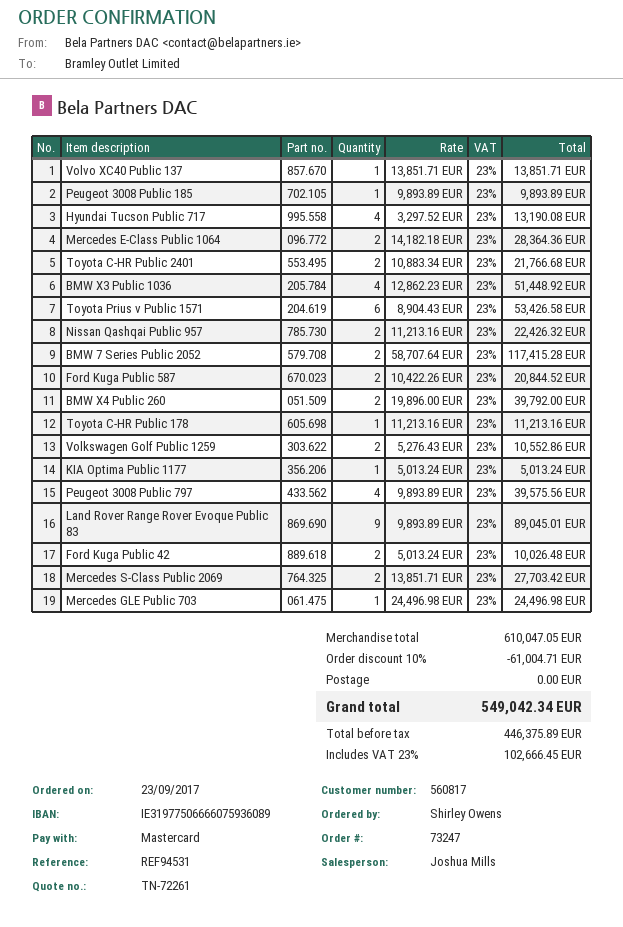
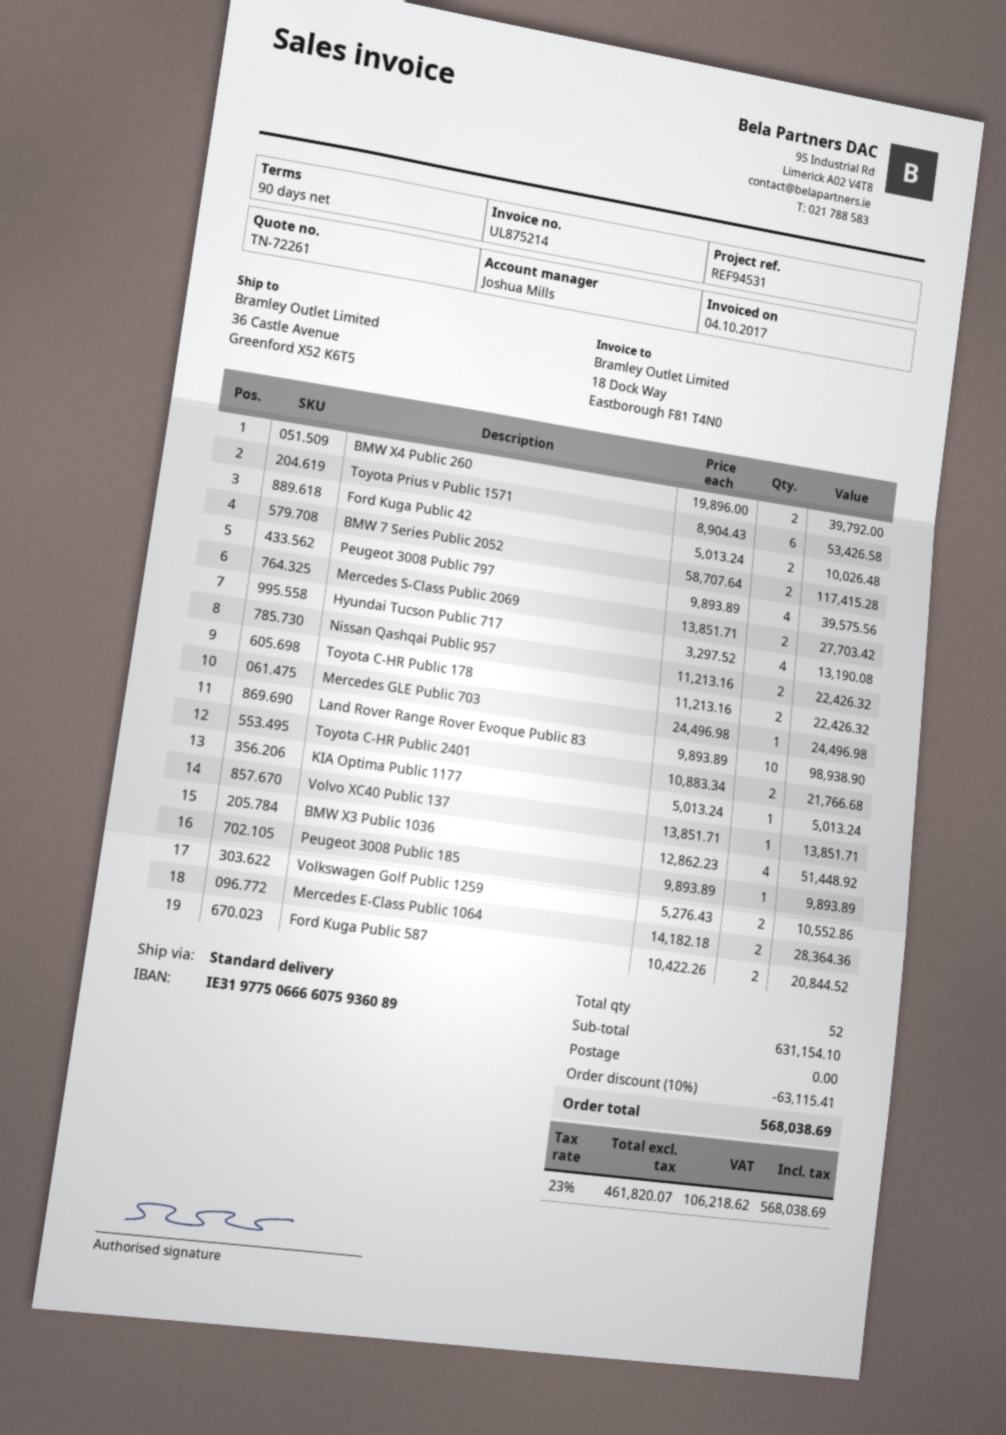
Toyota C-HR Public 178: 1 x 11213.16 = 11213.16 -> 2 x 11213.16 = 22426.32
Land Rover Range Rover Evoque Public 83: 9 x 9893.89 = 89045.01 -> 10 x 9893.89 = 98938.90
subtotal: 610047.05 -> 631154.10
discount: 10% = 61004.71 -> 10% = 63115.41
net: 446375.89 -> 461820.07
tax: 23% = 102666.45 -> 23% = 106218.62
total: 549042.34 -> 568038.69

